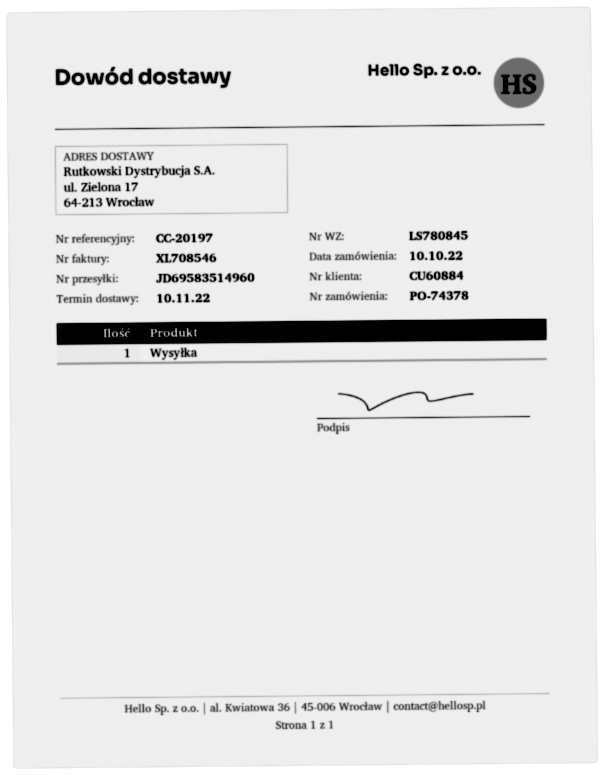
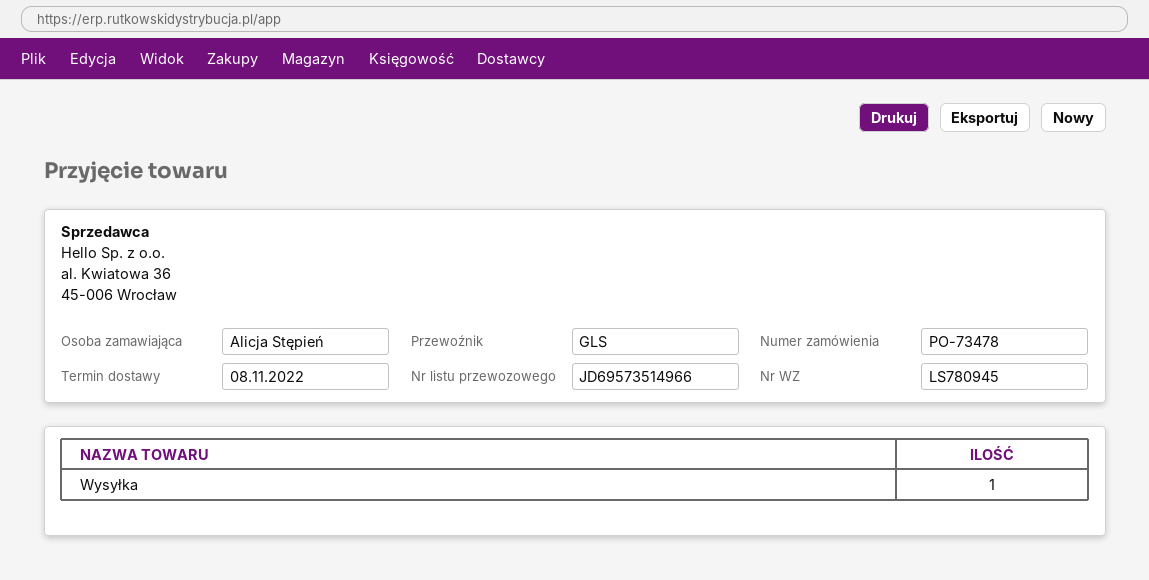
order number: PO-74378 -> PO-73478
delivery note number: LS780845 -> LS780945
delivery date: 2022-11-10 -> 2022-11-08
tracking number: JD69583514960 -> JD69573514966

